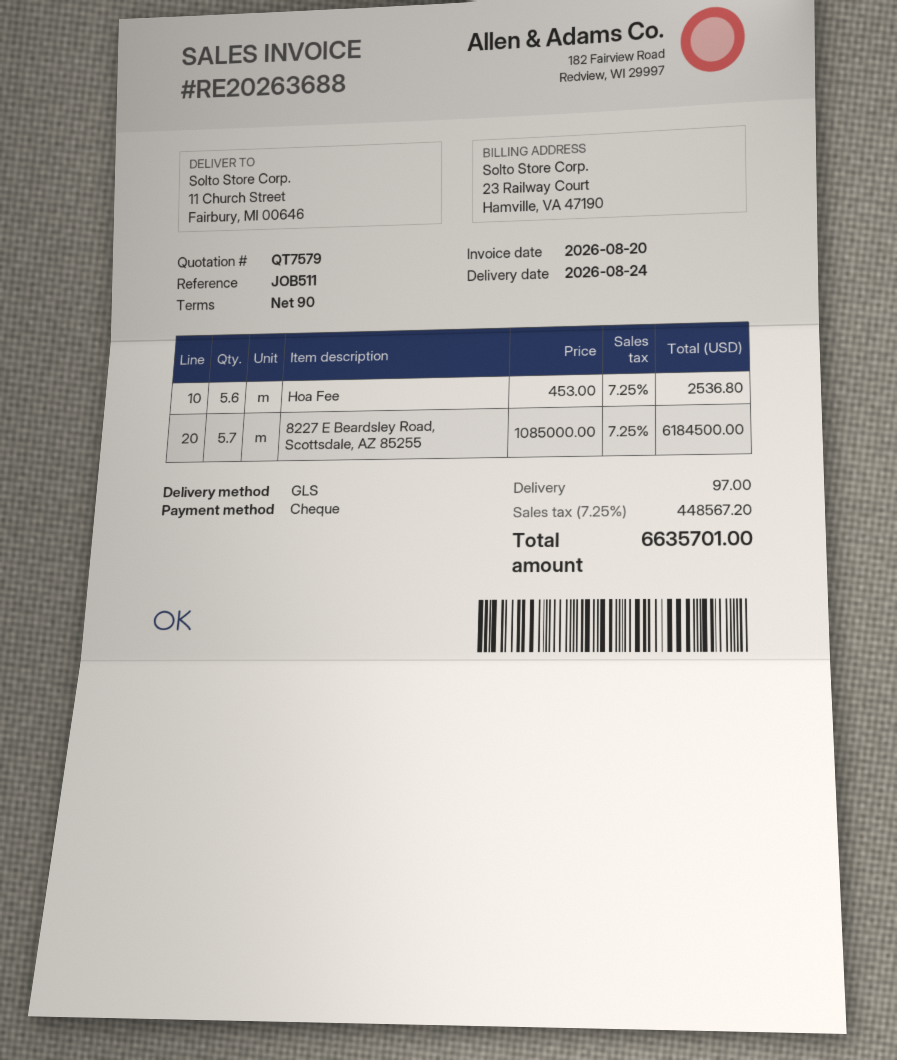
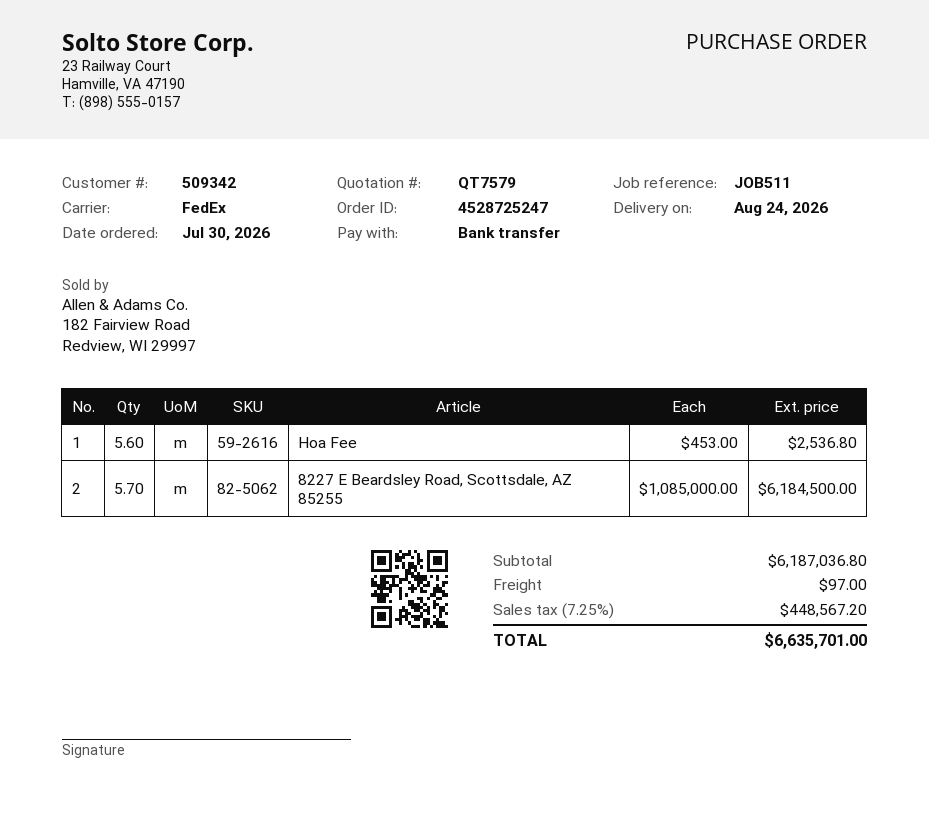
payment method: cheque -> bank transfer
shipping method: GLS -> FedEx

